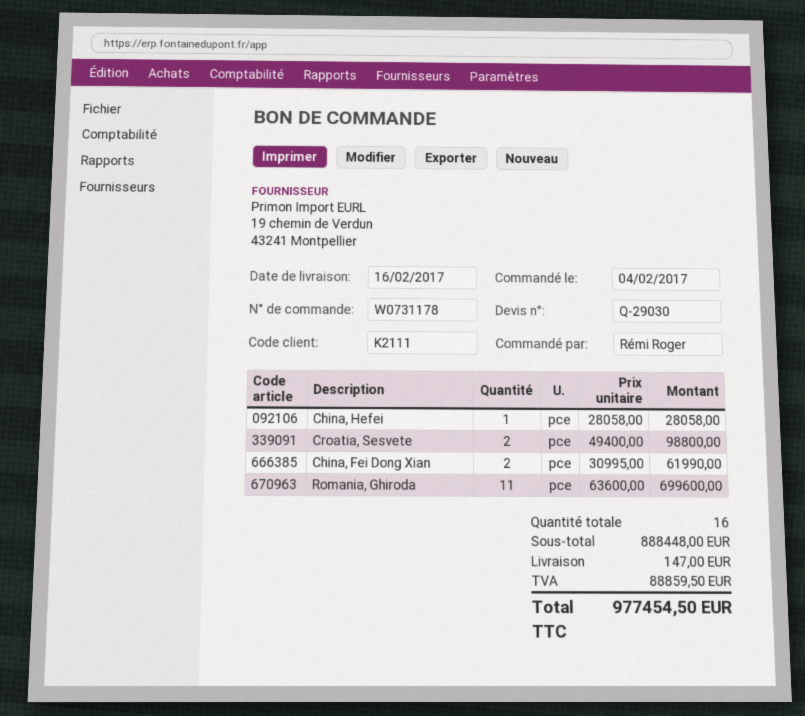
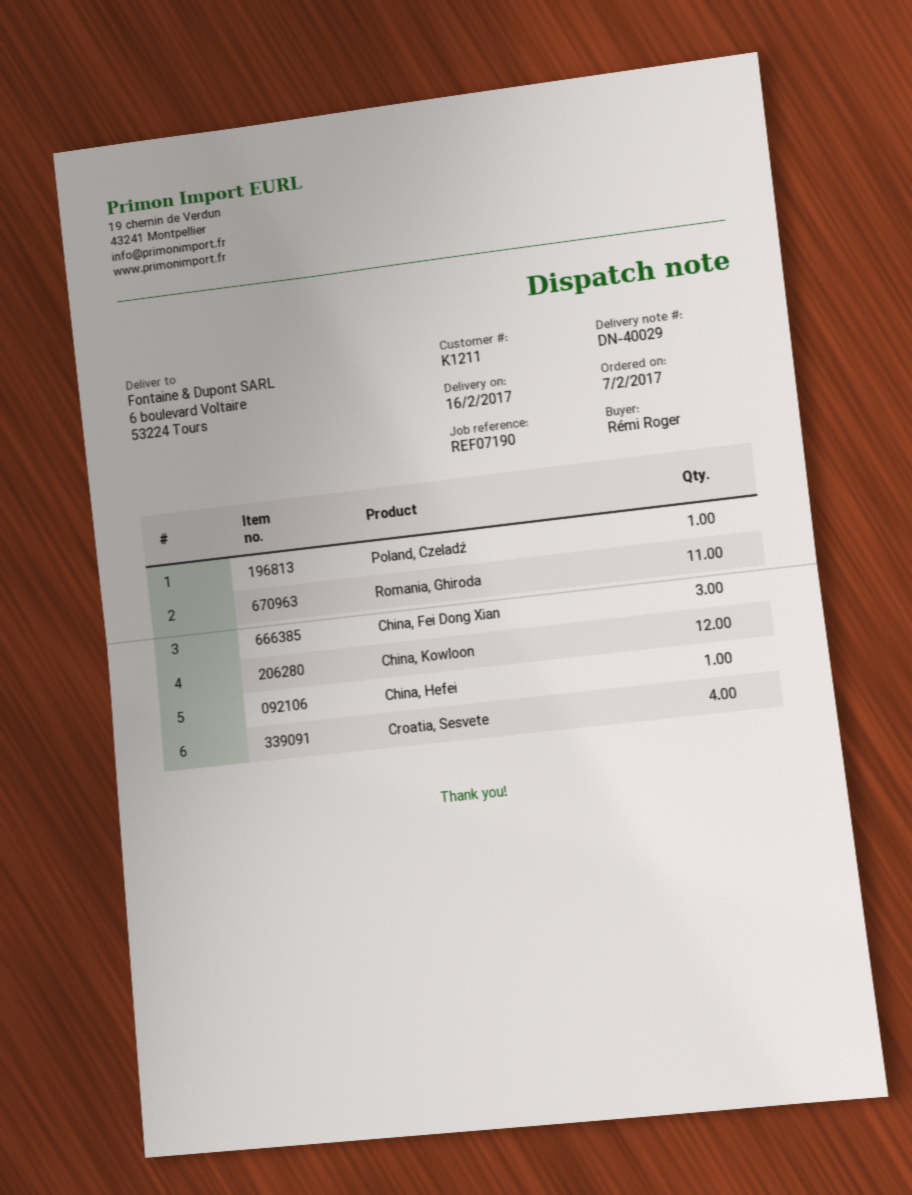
order date: 2017-02-04 -> 2017-02-07
customer number: K2111 -> K1211
Croatia, Sesvete: 2 -> 4
China, Fei Dong Xian: 2 -> 3
Poland, Czeladź: none -> 1
China, Kowloon: none -> 12

